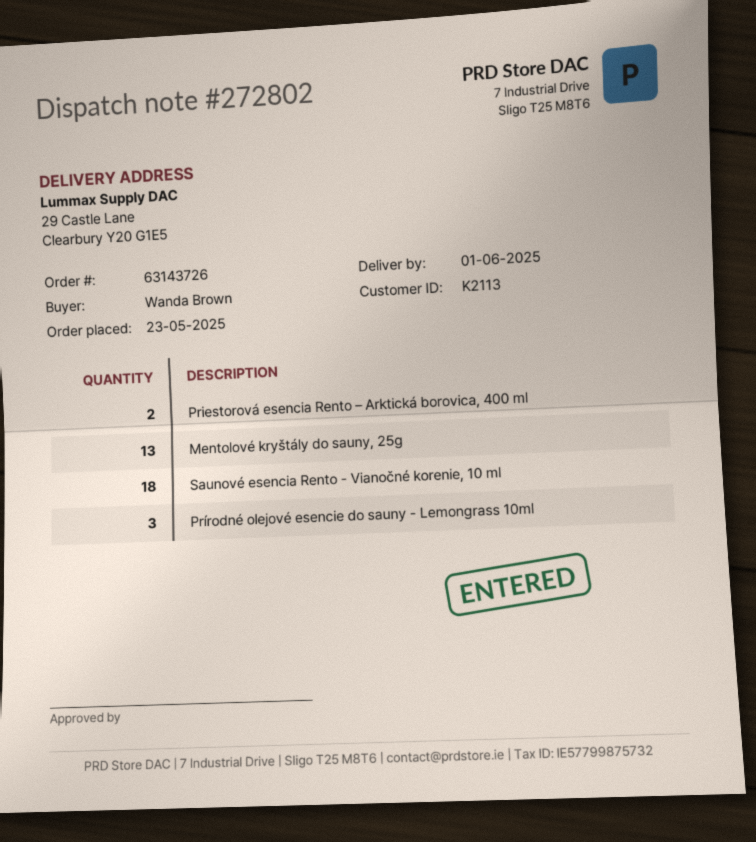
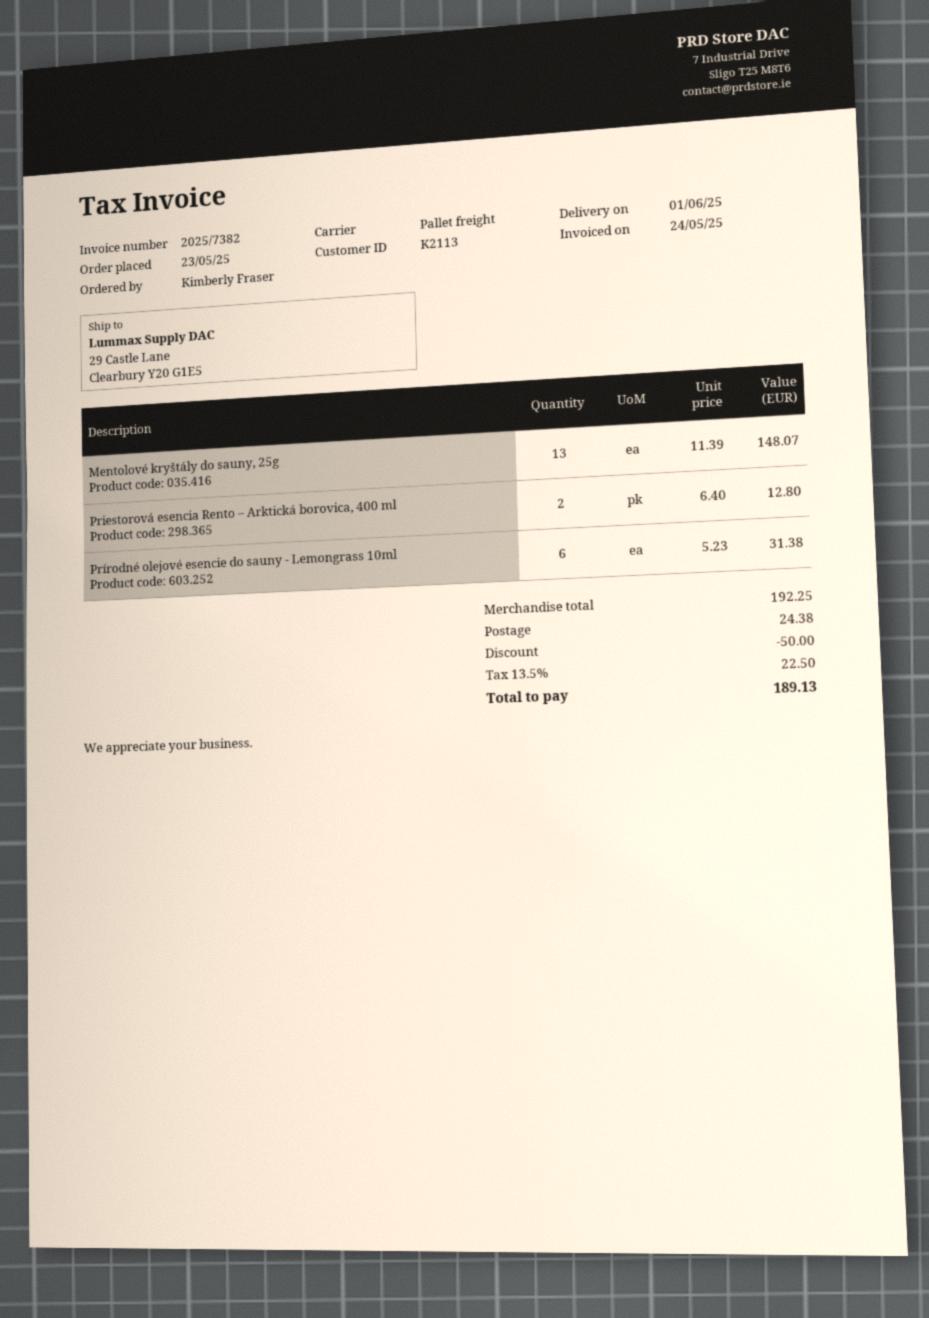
ordered by: Wanda Brown -> Kimberly Fraser
Saunové esencia Rento - Vianočné korenie, 10 ml: 18 -> none
Prírodné olejové esencie do sauny - Lemongrass 10ml: 3 -> 6

